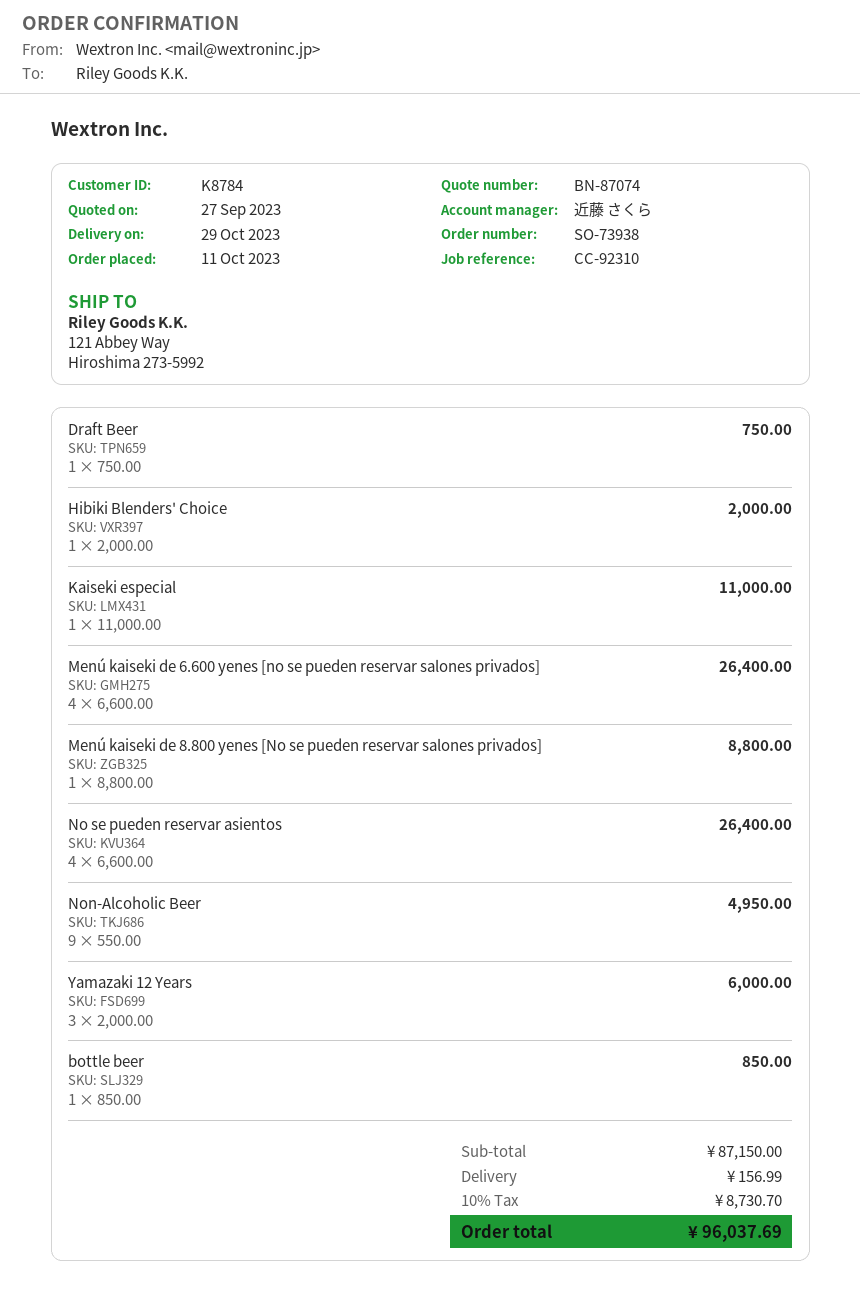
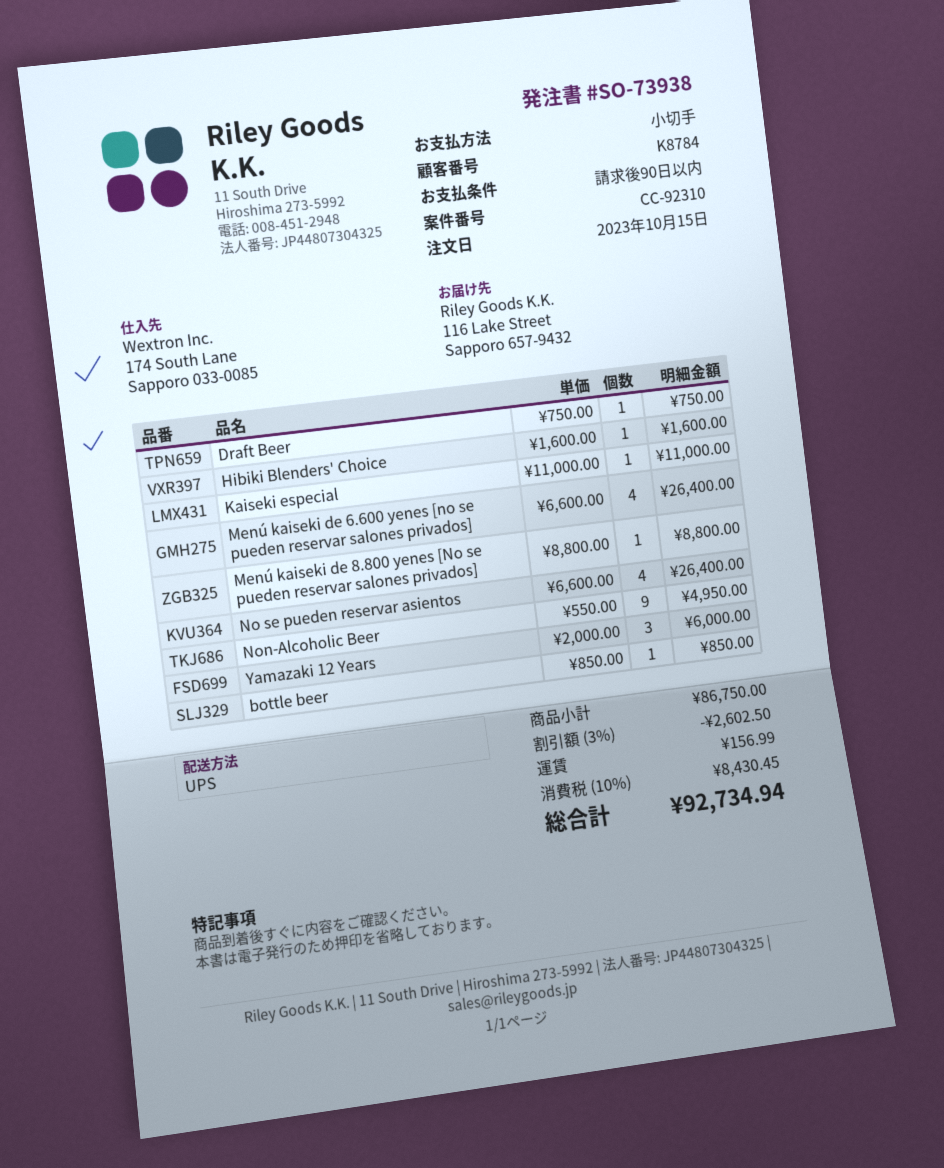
order date: 2023-10-11 -> 2023-10-15
ship to: 121 Abbey Way, Hiroshima 273-5992 -> 116 Lake Street, Sapporo 657-9432
Hibiki Blenders' Choice: 1 x 2000.00 = 2000.00 -> 1 x 1600.00 = 1600.00
subtotal: 87150.00 -> 86750.00
discount: none -> 3% = 2602.50
tax: 10% = 8730.70 -> 10% = 8430.45
total: 96037.69 -> 92734.94

